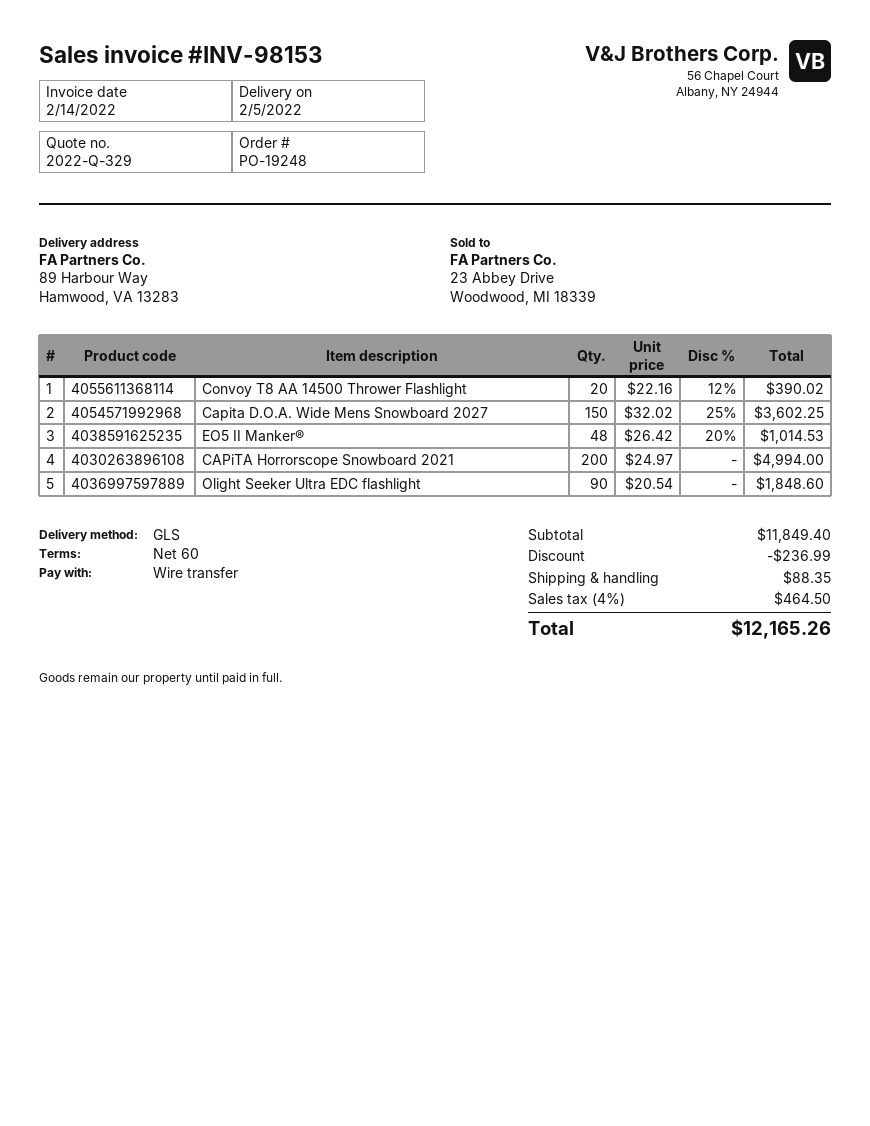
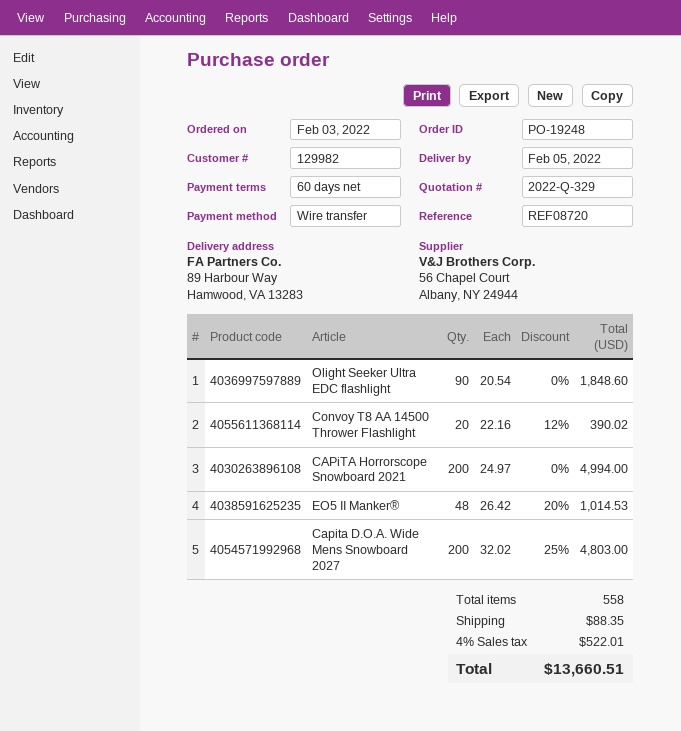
Capita D.O.A. Wide Mens Snowboard 2027: 150 x 32.02 - 25% = 3602.25 -> 200 x 32.02 - 25% = 4803.00
discount: 236.99 -> none
tax: 4% = 464.50 -> 4% = 522.01
total: 12165.26 -> 13660.51

